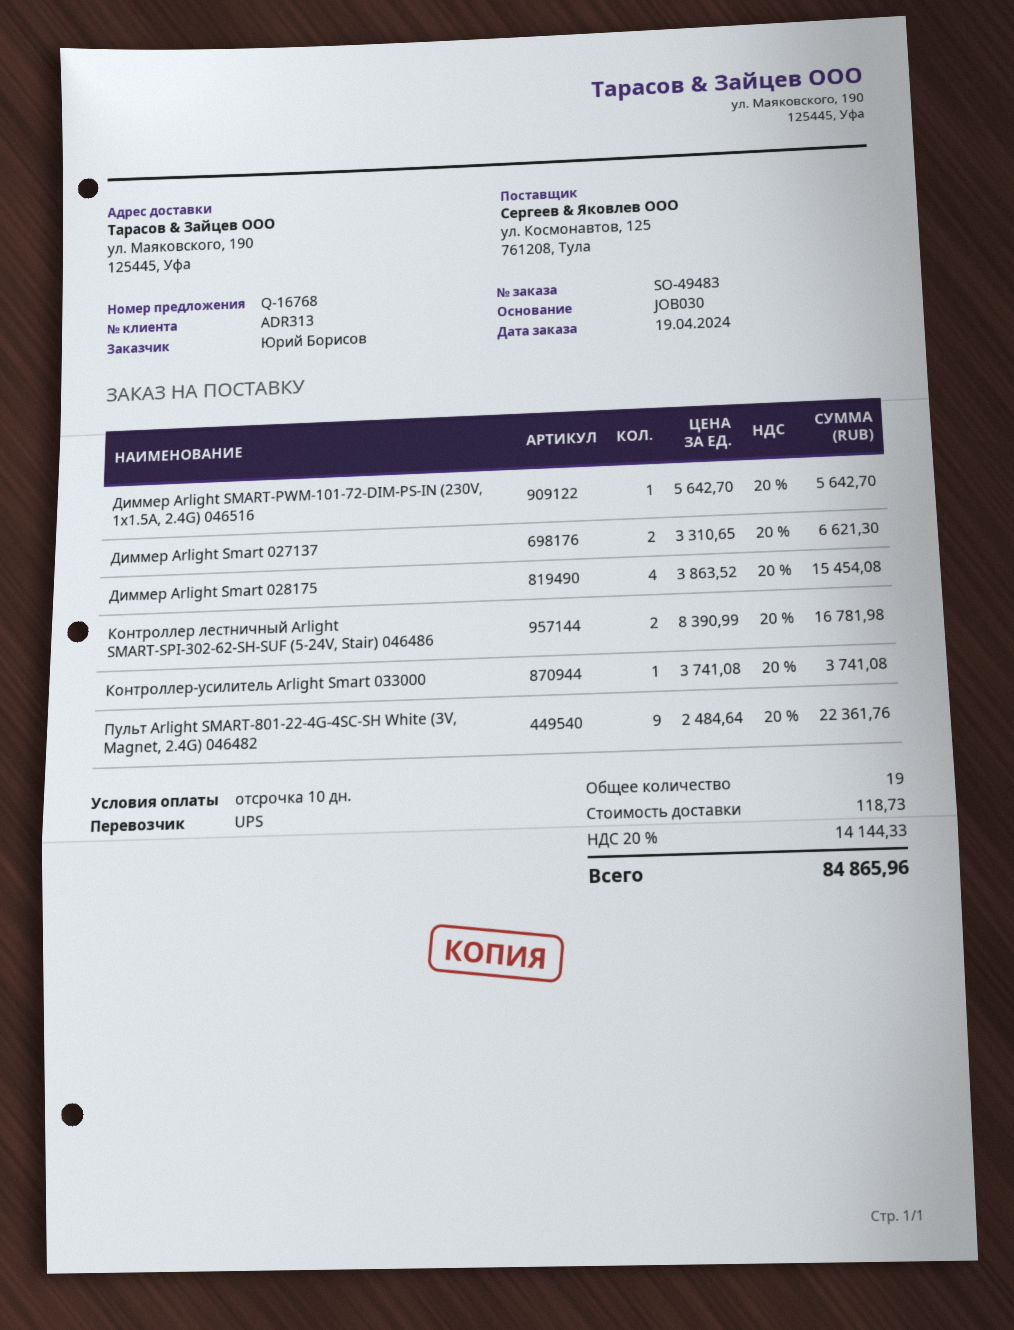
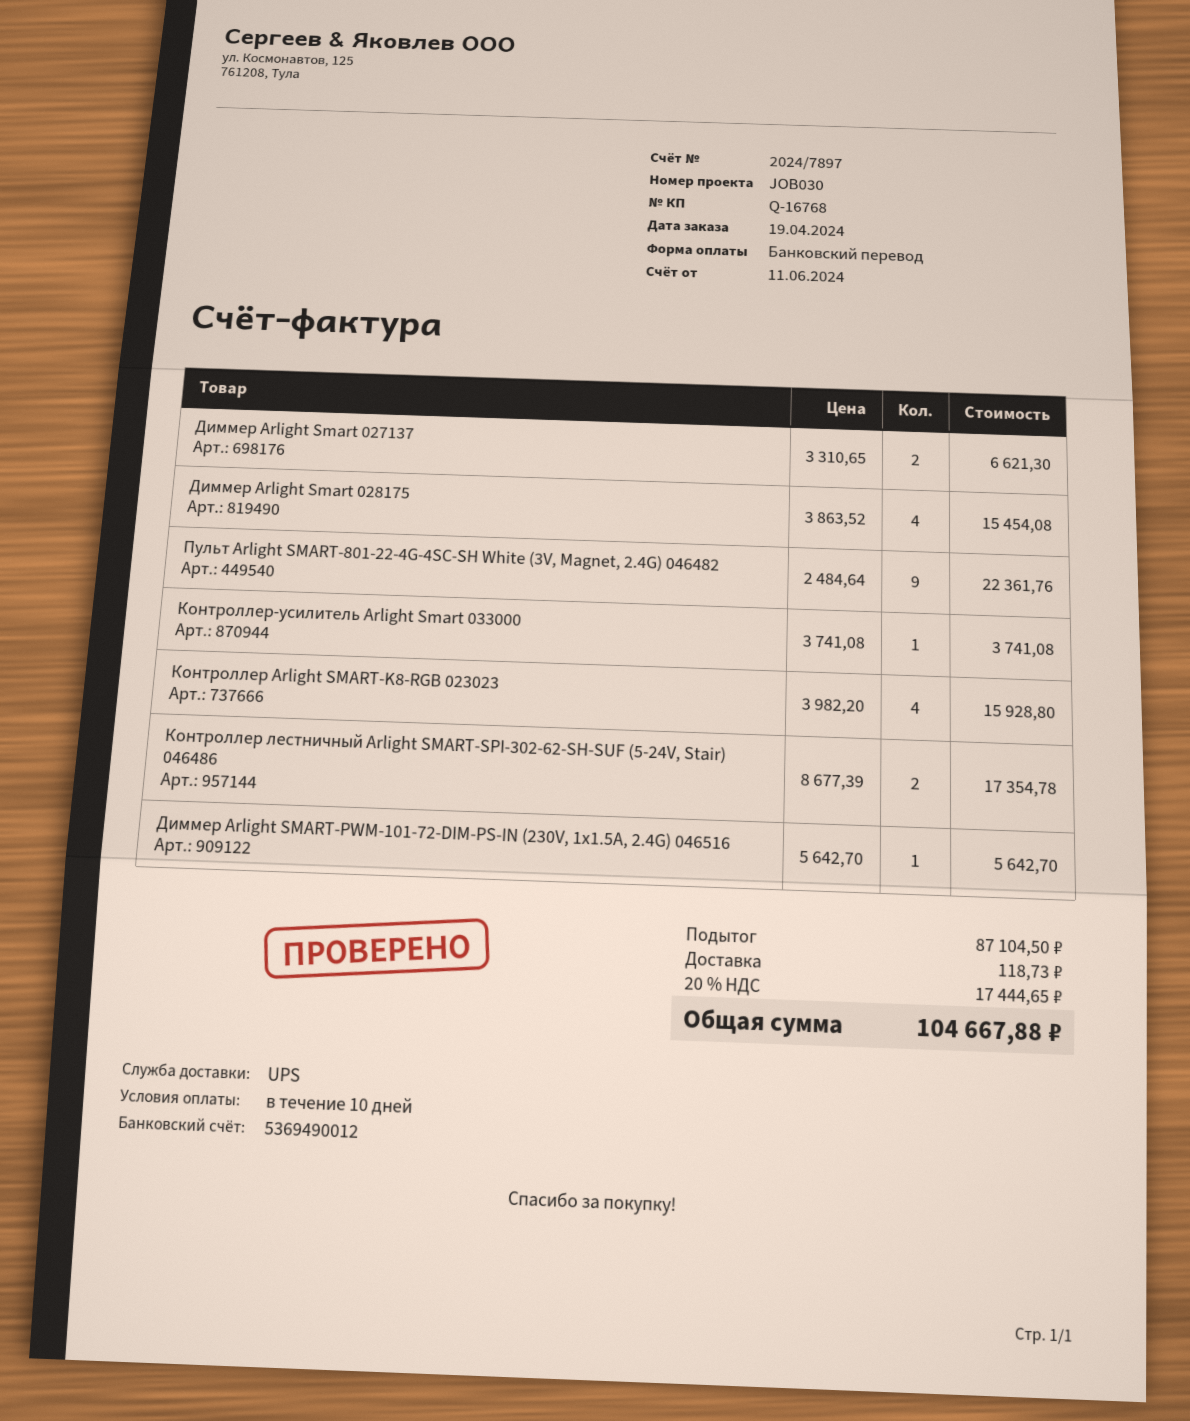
Контроллер лестничный Arlight SMART-SPI-302-62-SH-SUF (5-24V, Stair) 046486: 2 x 8390.99 = 16781.98 -> 2 x 8677.39 = 17354.78
Контроллер Arlight SMART-K8-RGB 023023: none -> 4 x 3982.20 = 15928.80
tax: 20% = 14144.33 -> 20% = 17444.65
total: 84865.96 -> 104667.88

